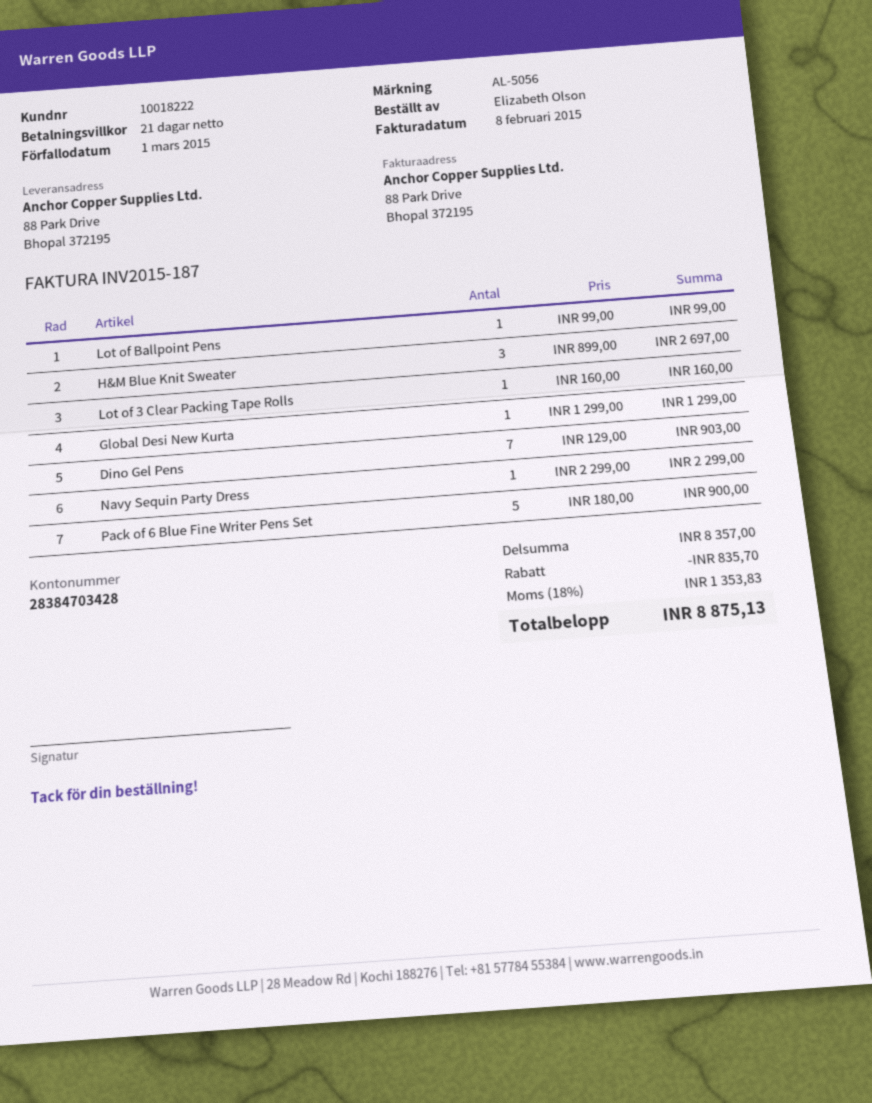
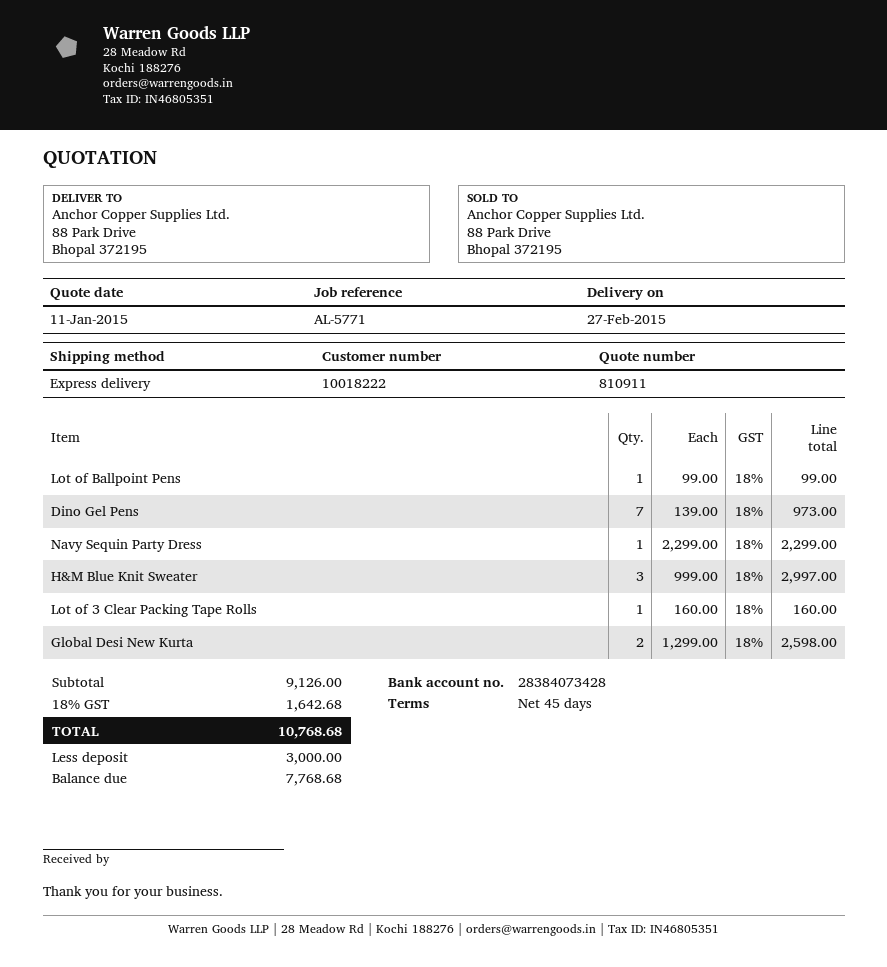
payment terms: 21 days -> 45 days
reference: AL-5056 -> AL-5771
bank account: 28384703428 -> 28384073428
H&M Blue Knit Sweater: 3 x 899.00 = 2697.00 -> 3 x 999.00 = 2997.00
Global Desi New Kurta: 1 x 1299.00 = 1299.00 -> 2 x 1299.00 = 2598.00
Dino Gel Pens: 7 x 129.00 = 903.00 -> 7 x 139.00 = 973.00
Pack of 6 Blue Fine Writer Pens Set: 5 x 180.00 = 900.00 -> none
subtotal: 8357.00 -> 9126.00
discount: 835.70 -> none
tax: 18% = 1353.83 -> 18% = 1642.68
total: 8875.13 -> 10768.68

